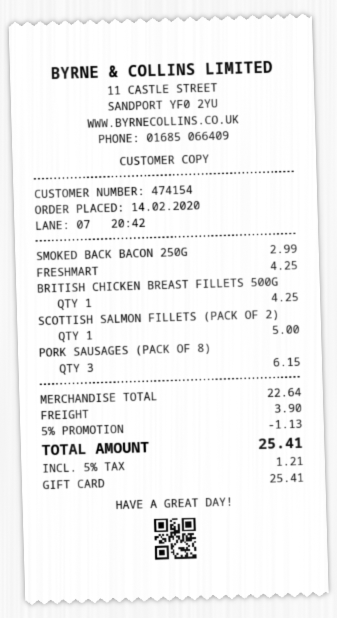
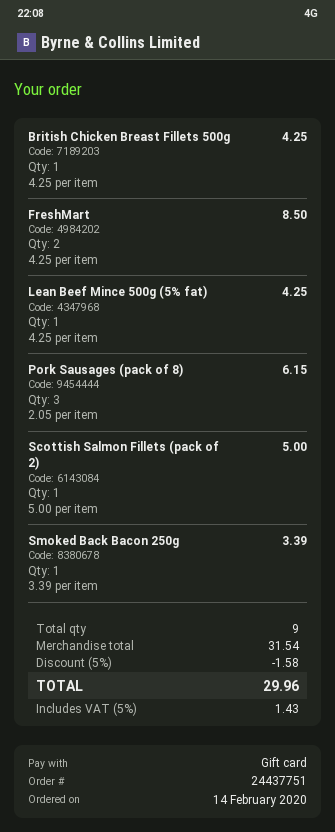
SMOKED BACK BACON 250G: 1 for 2.99 -> 1 for 3.39
FRESHMART: 1 for 4.25 -> 2 for 8.50
Lean Beef Mince 500g (5% fat): none -> 1 for 4.25
subtotal: 22.64 -> 31.54
discount: 5% = 1.13 -> 5% = 1.58
shipping: 3.90 -> none
tax: 5% = 1.21 -> 5% = 1.43
total: 25.41 -> 29.96

